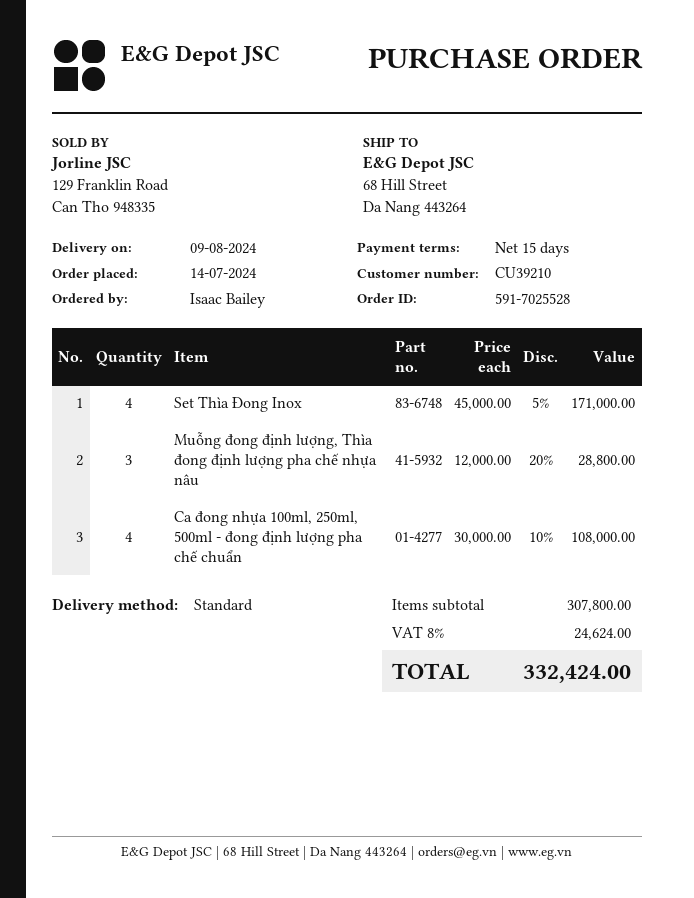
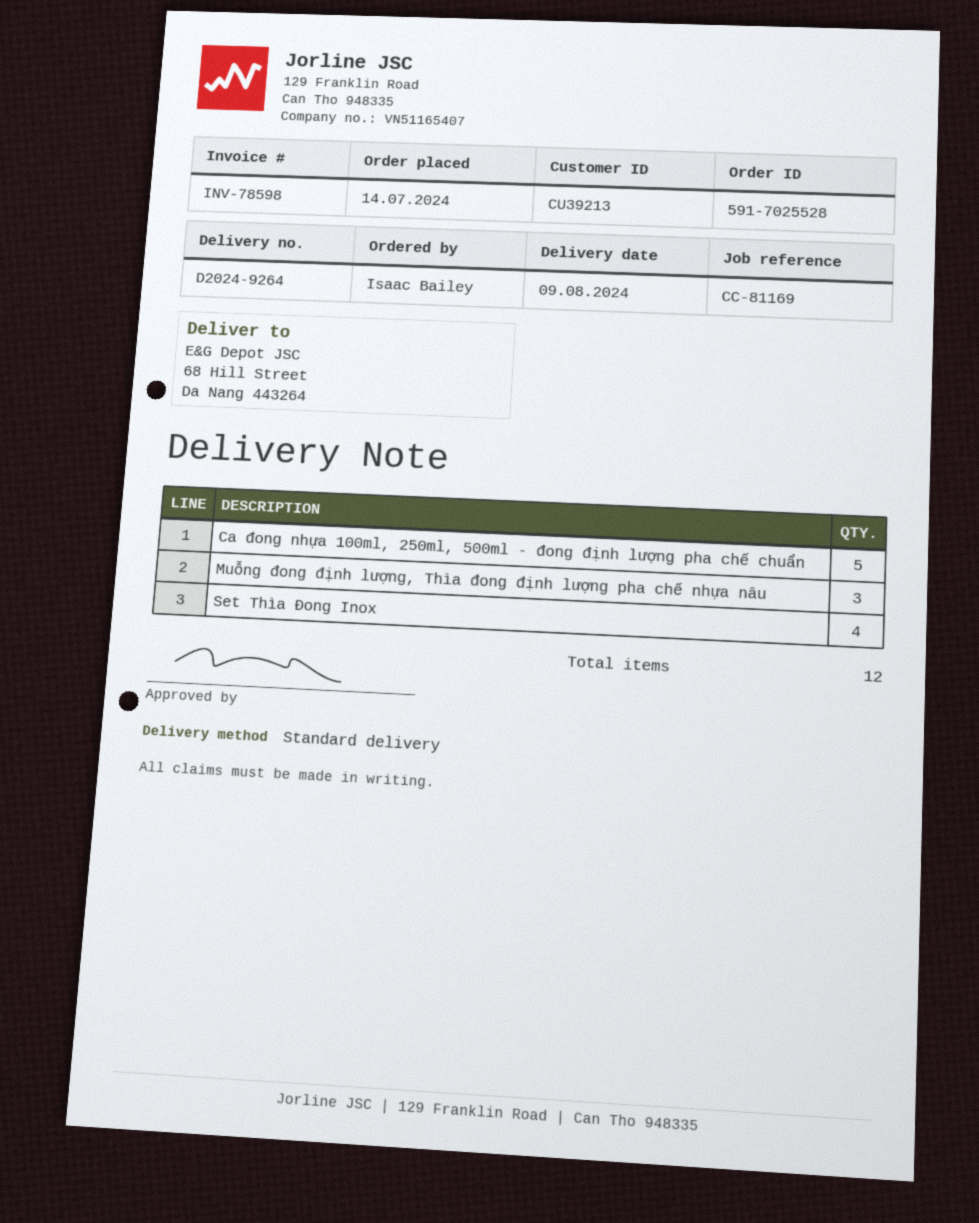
customer number: CU39210 -> CU39213
Ca đong nhựa 100ml, 250ml, 500ml - đong định lượng pha chế chuẩn: 4 -> 5

